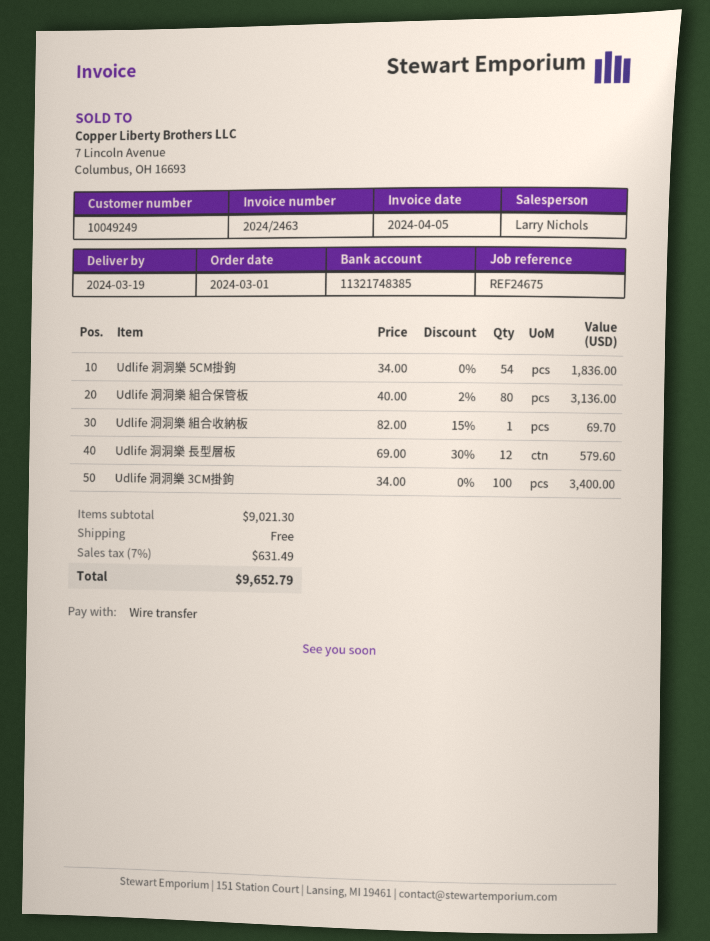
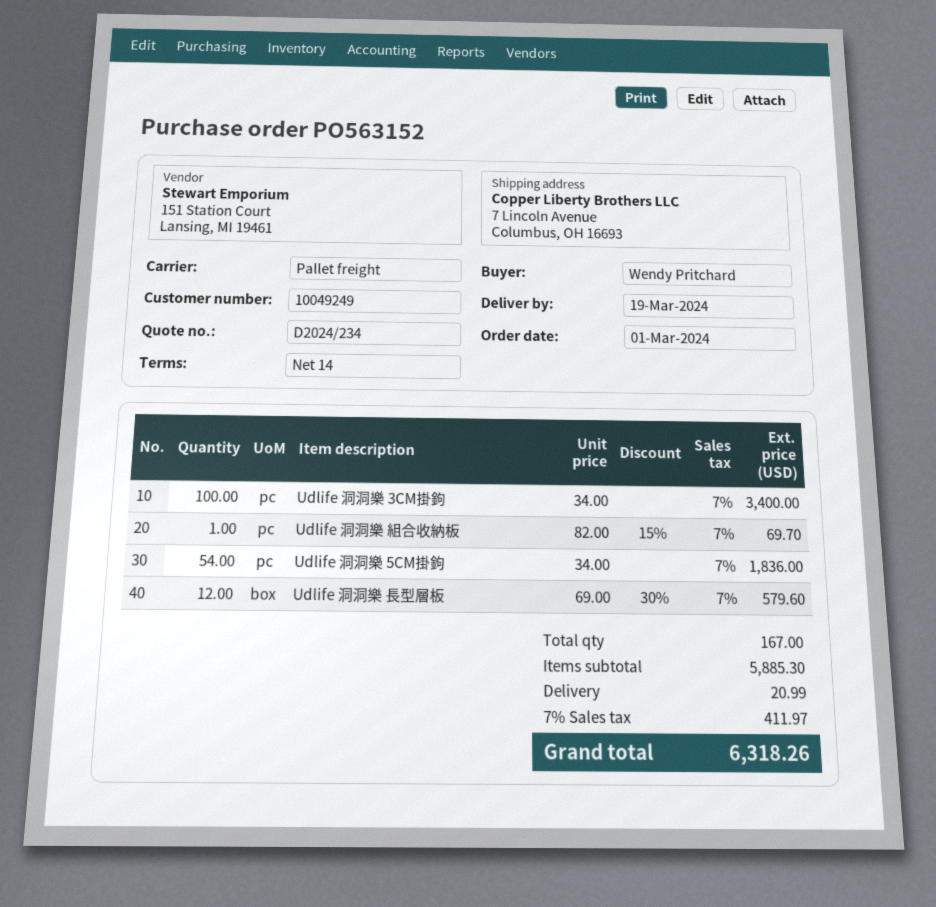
Udlife 洞洞樂 組合保管板: 80 x 40.00 - 2% = 3136.00 -> none
subtotal: 9021.30 -> 5885.30
shipping: 0.00 -> 20.99
tax: 7% = 631.49 -> 7% = 411.97
total: 9652.79 -> 6318.26

